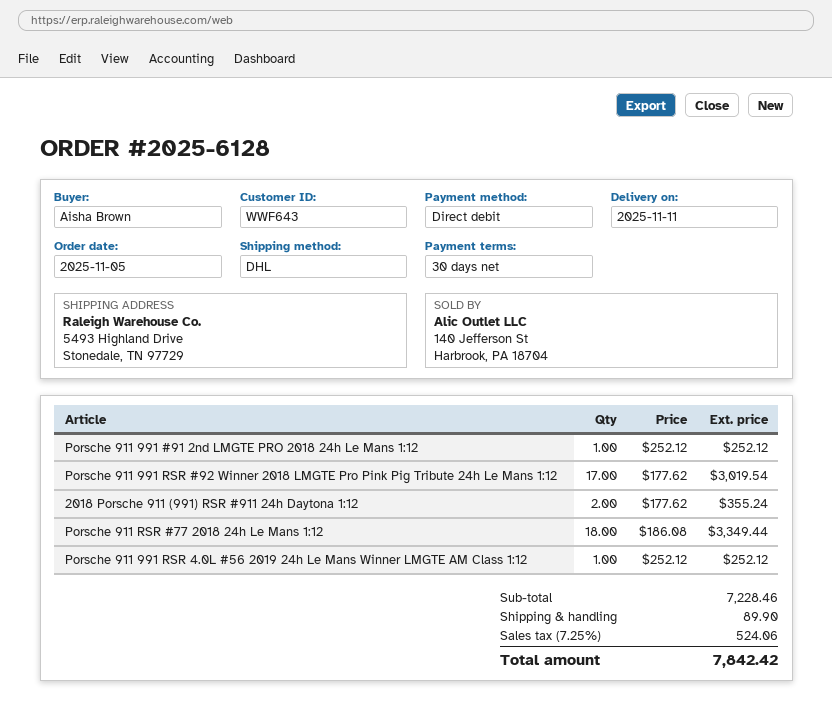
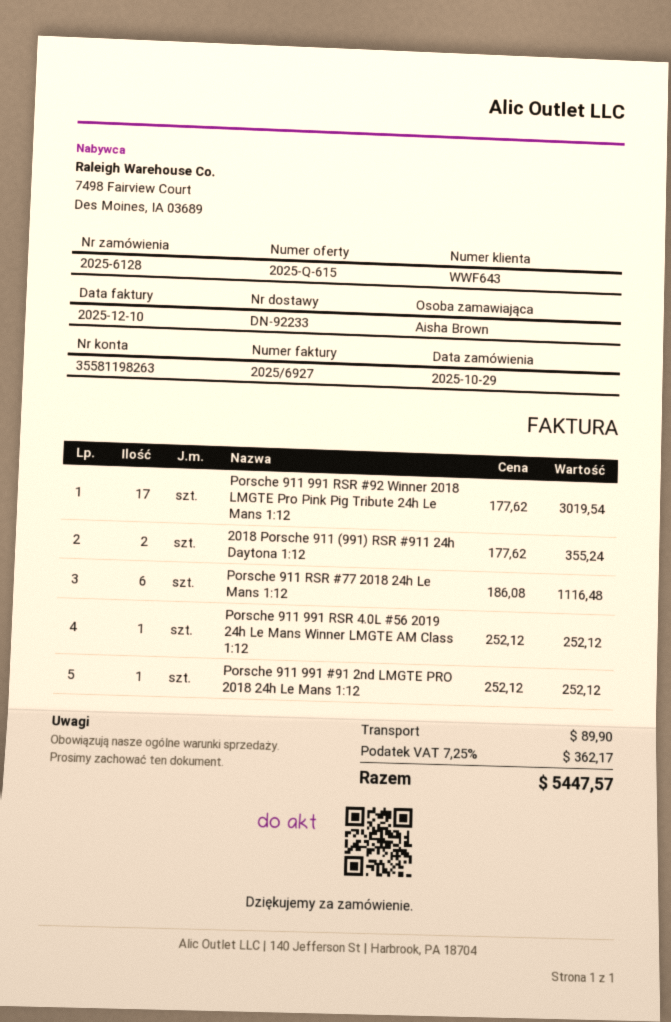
order date: 2025-11-05 -> 2025-10-29
Porsche 911 RSR #77 2018 24h Le Mans 1:12: 18 x 186.08 = 3349.44 -> 6 x 186.08 = 1116.48
tax: 7.25% = 524.06 -> 7.25% = 362.17
total: 7842.42 -> 5447.57

